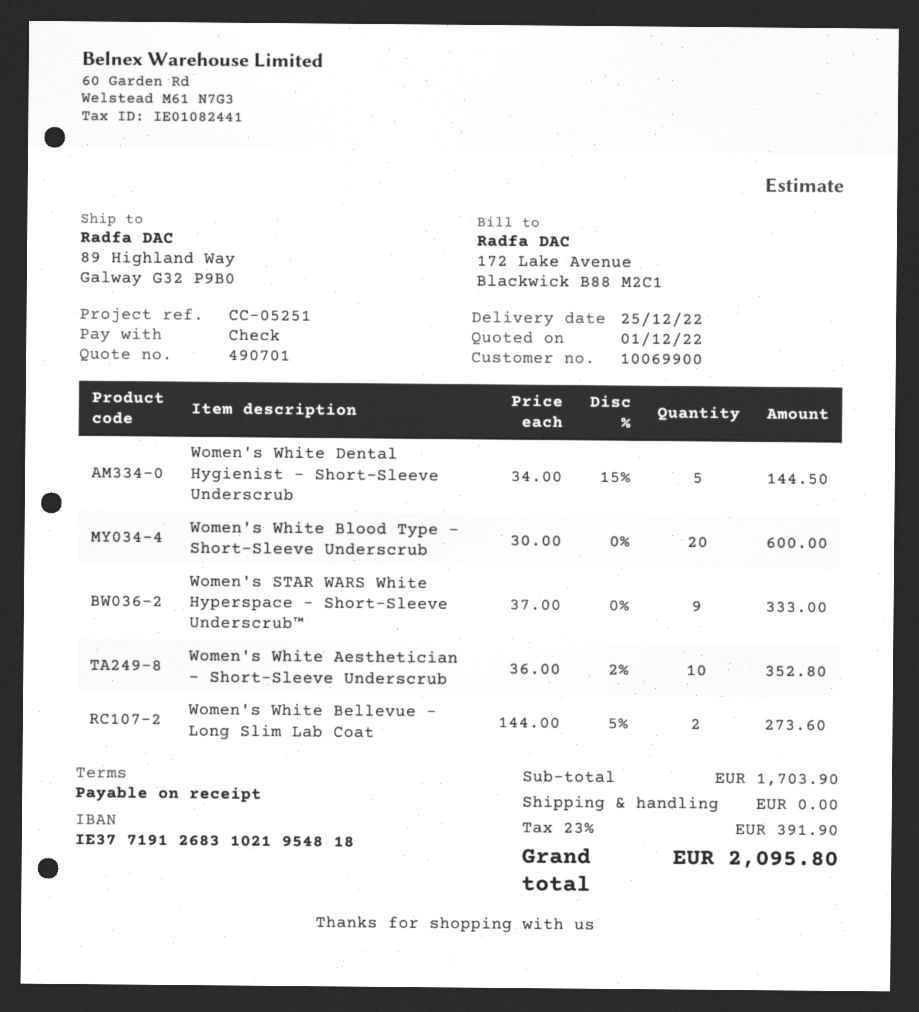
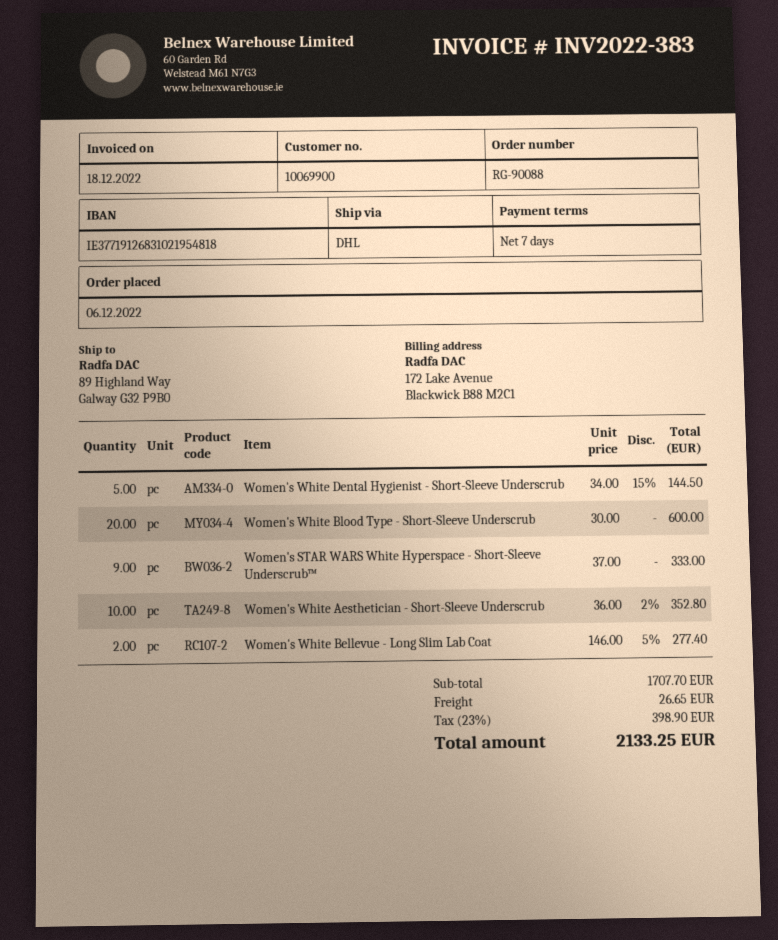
payment terms: on receipt -> 7 days
Women's White Bellevue - Long Slim Lab Coat: 2 x 144.00 - 5% = 273.60 -> 2 x 146.00 - 5% = 277.40
subtotal: 1703.90 -> 1707.70
shipping: 0.00 -> 26.65
tax: 23% = 391.90 -> 23% = 398.90
total: 2095.80 -> 2133.25

